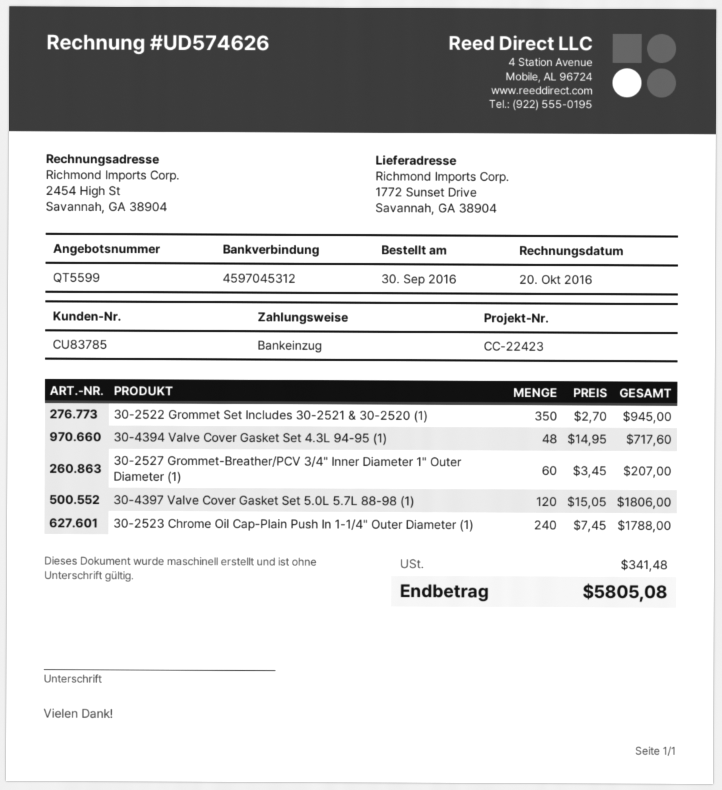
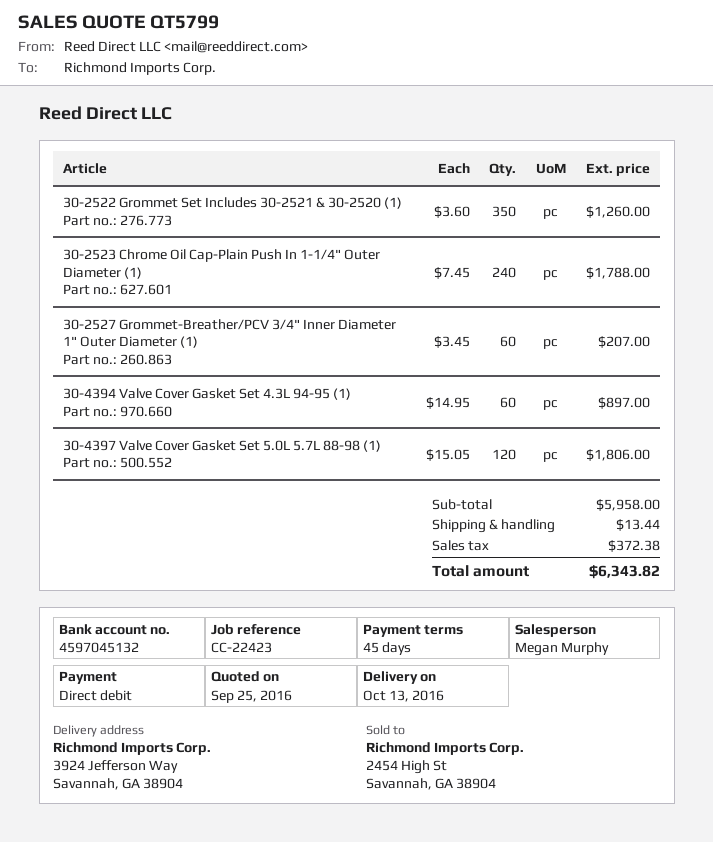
quote number: QT5599 -> QT5799
bank account: 4597045312 -> 4597045132
ship to: 1772 Sunset Drive, Savannah, GA 38904 -> 3924 Jefferson Way, Savannah, GA 38904
30-2522 Grommet Set Includes 30-2521 & 30-2520 (1): 350 x 2.70 = 945.00 -> 350 x 3.60 = 1260.00
30-4394 Valve Cover Gasket Set 4.3L 94-95 (1): 48 x 14.95 = 717.60 -> 60 x 14.95 = 897.00
shipping: none -> 13.44
tax: 341.48 -> 372.38
total: 5805.08 -> 6343.82

